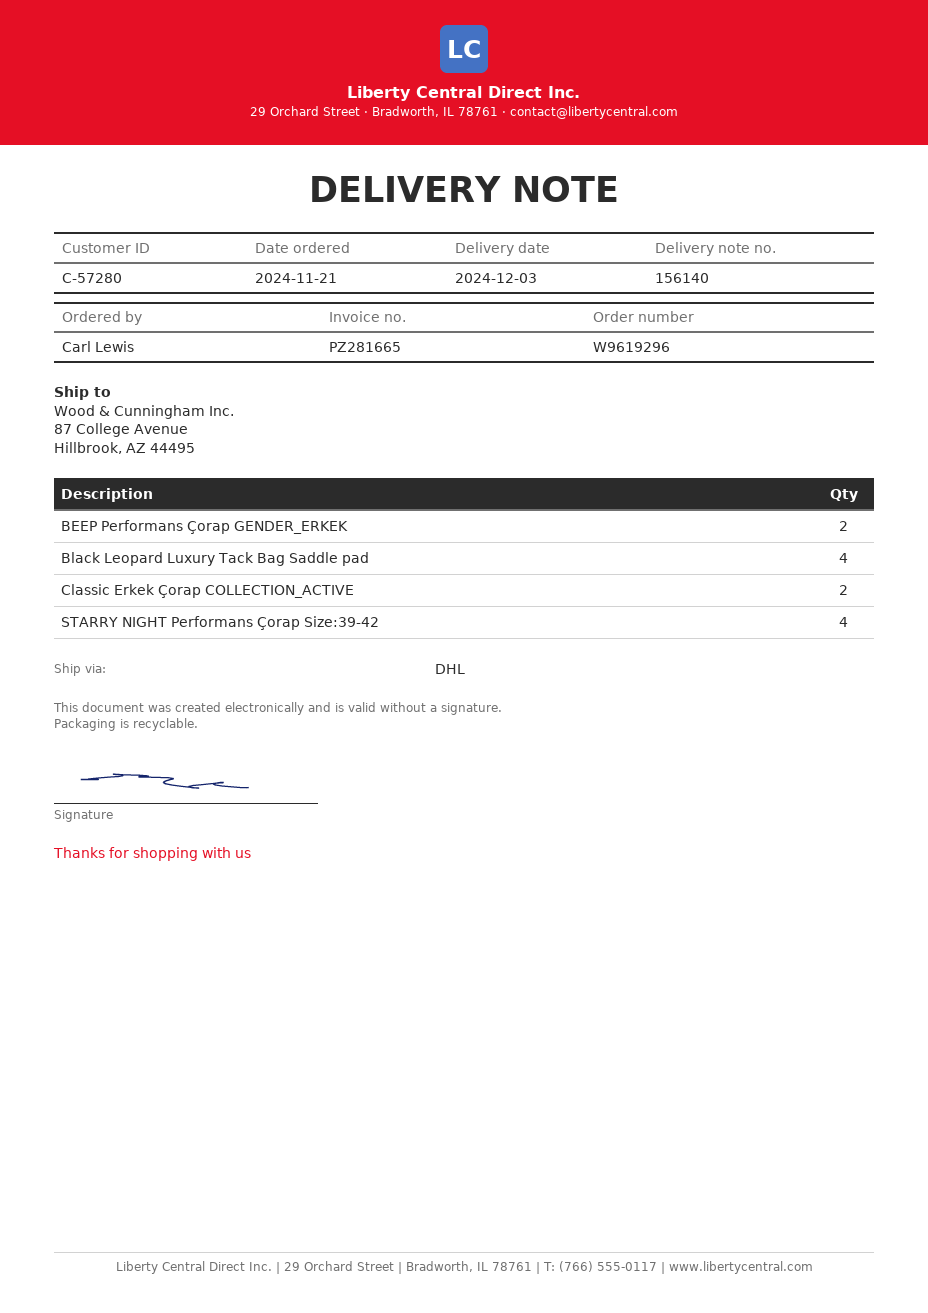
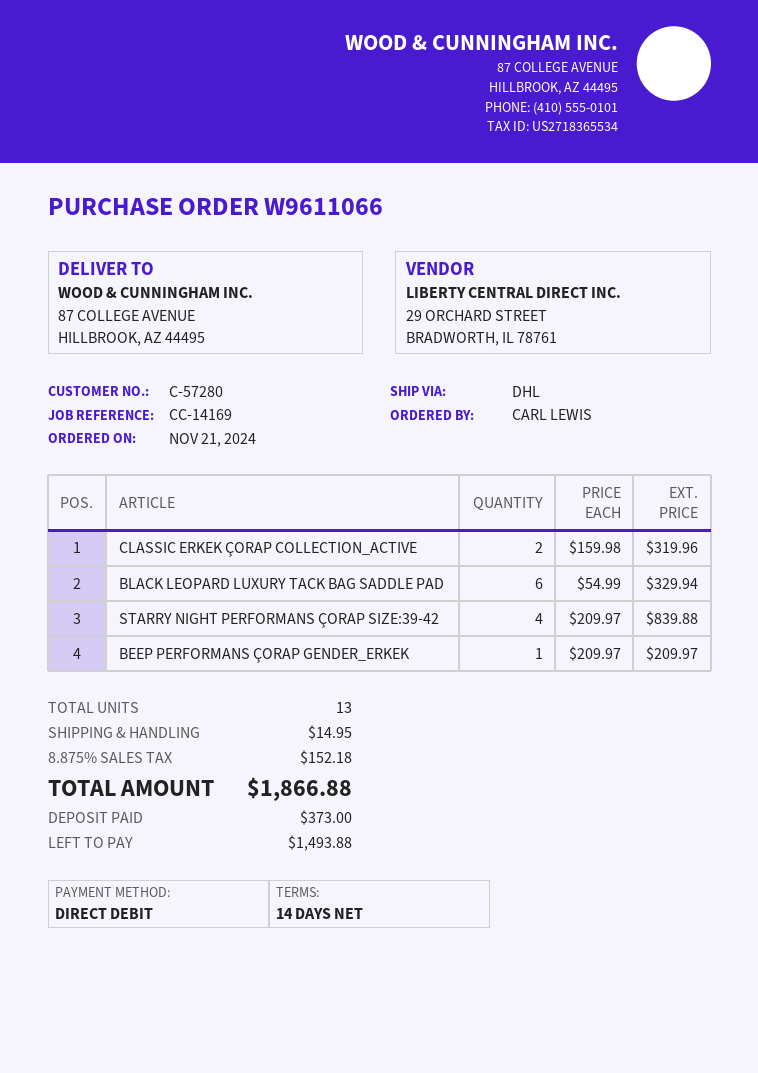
order number: W9619296 -> W9611066
BEEP Performans Çorap GENDER_ERKEK: 2 -> 1
Black Leopard Luxury Tack Bag Saddle pad: 4 -> 6

